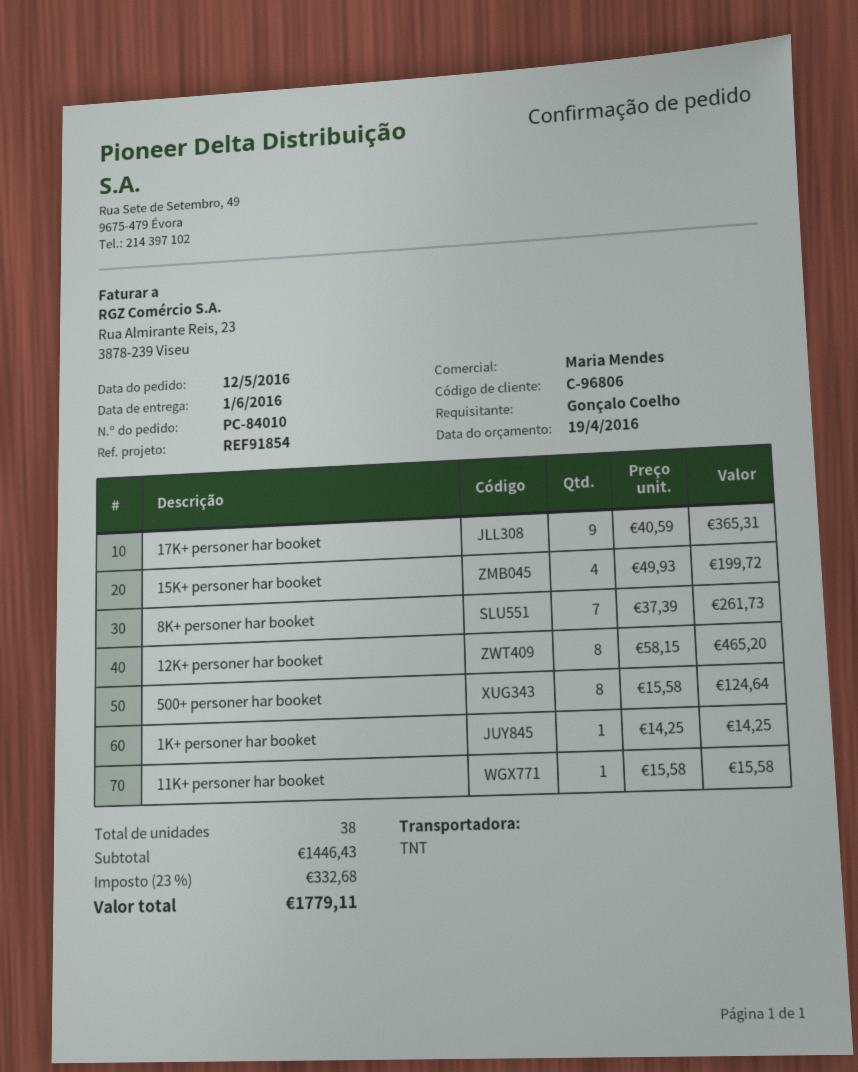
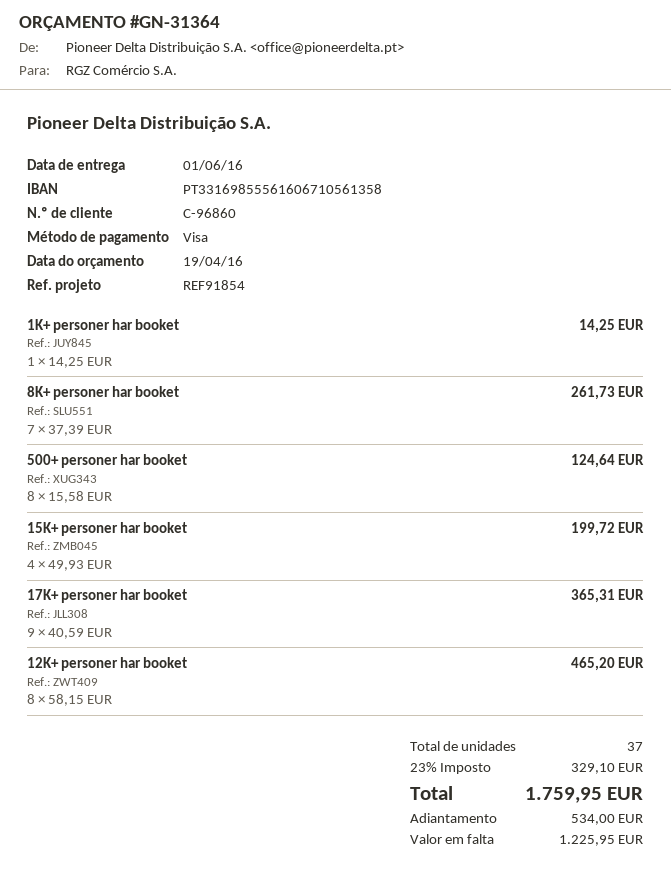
customer number: C-96806 -> C-96860
11K+ personer har booket: 1 x 15.58 = 15.58 -> none
total quantity: 38 -> 37
tax: 23% = 332.68 -> 23% = 329.10
total: 1779.11 -> 1759.95

